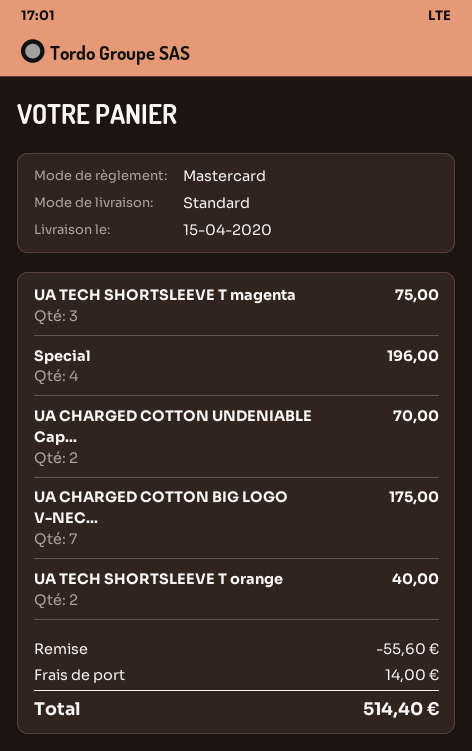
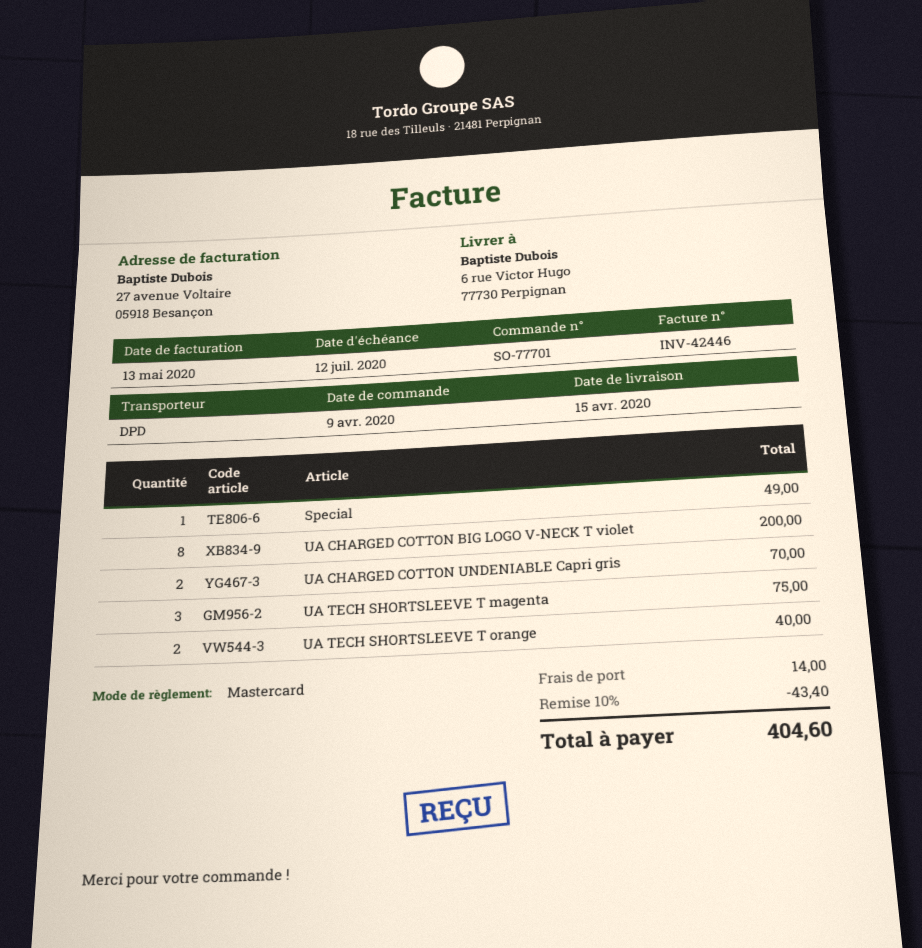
shipping method: standard -> DPD
Special: 4 for 196.00 -> 1 for 49.00
UA CHARGED COTTON BIG LOGO V-NEC...: 7 for 175.00 -> 8 for 200.00
discount: 55.60 -> 43.40
total: 514.40 -> 404.60

